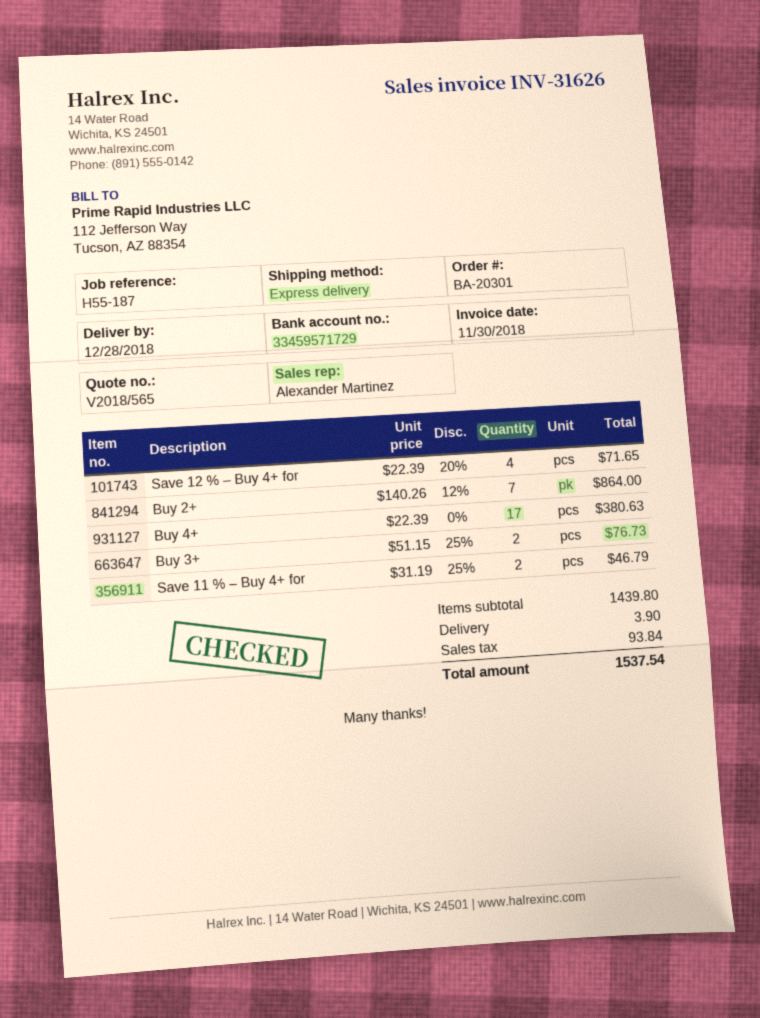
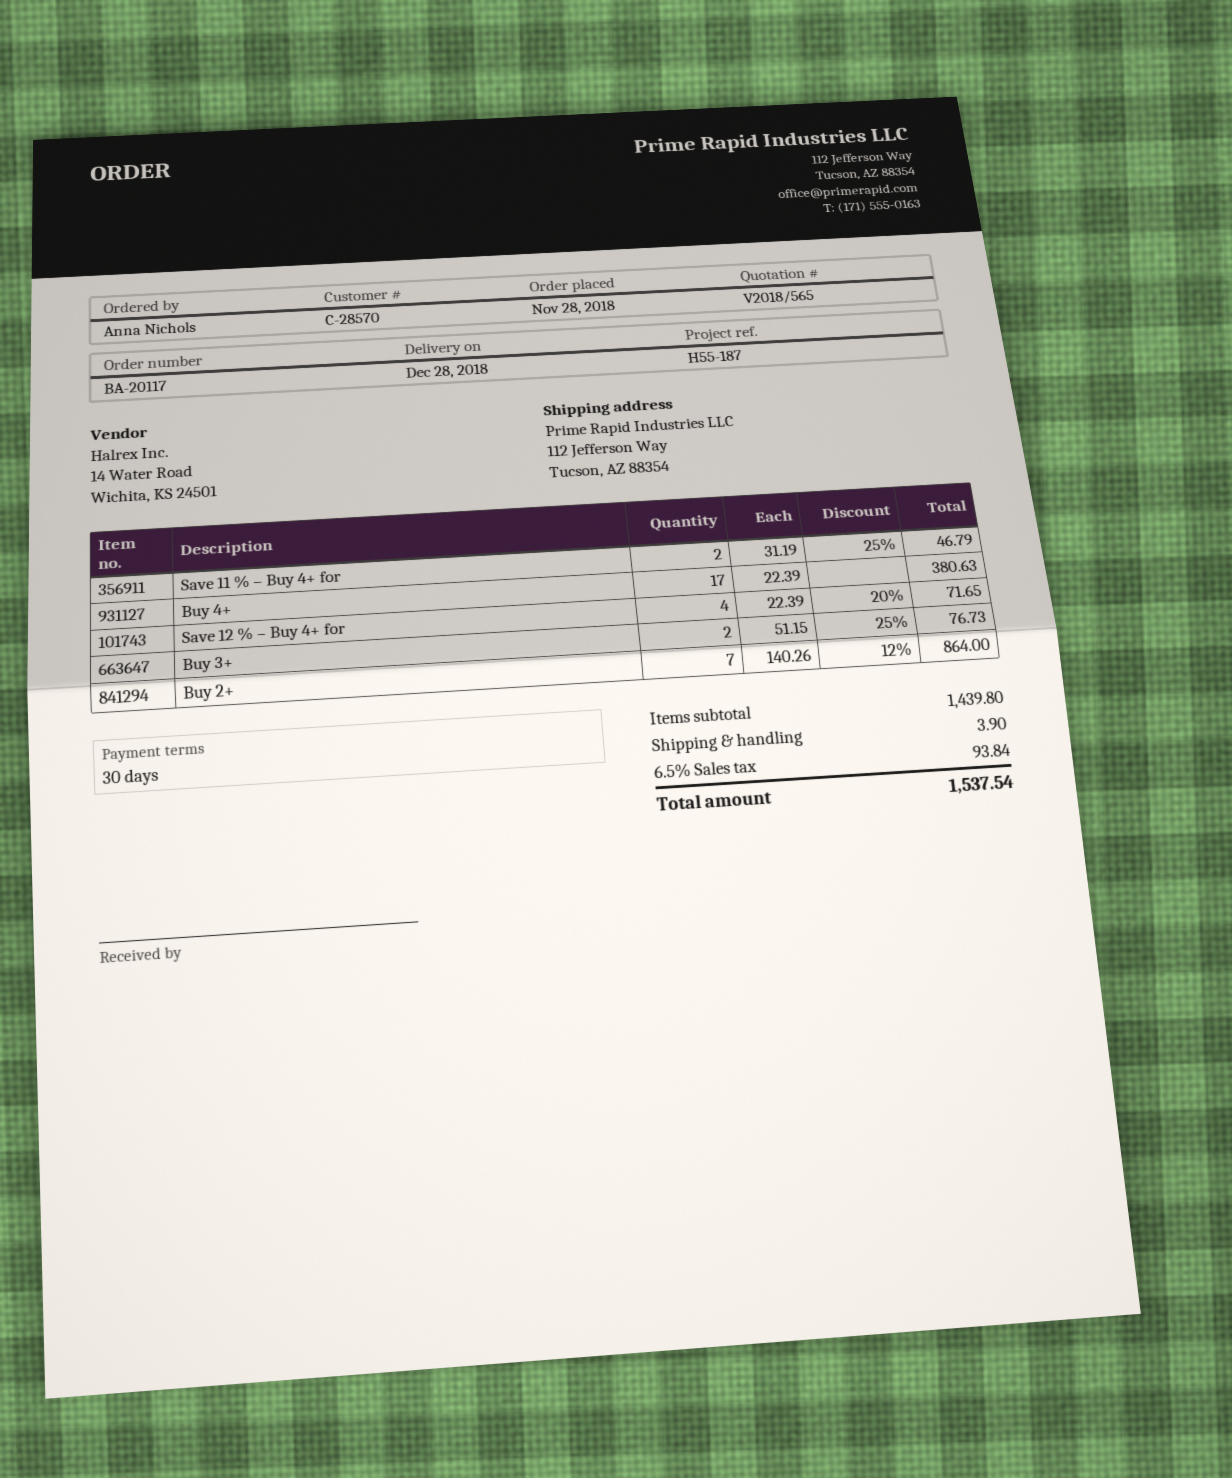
order number: BA-20301 -> BA-20117

